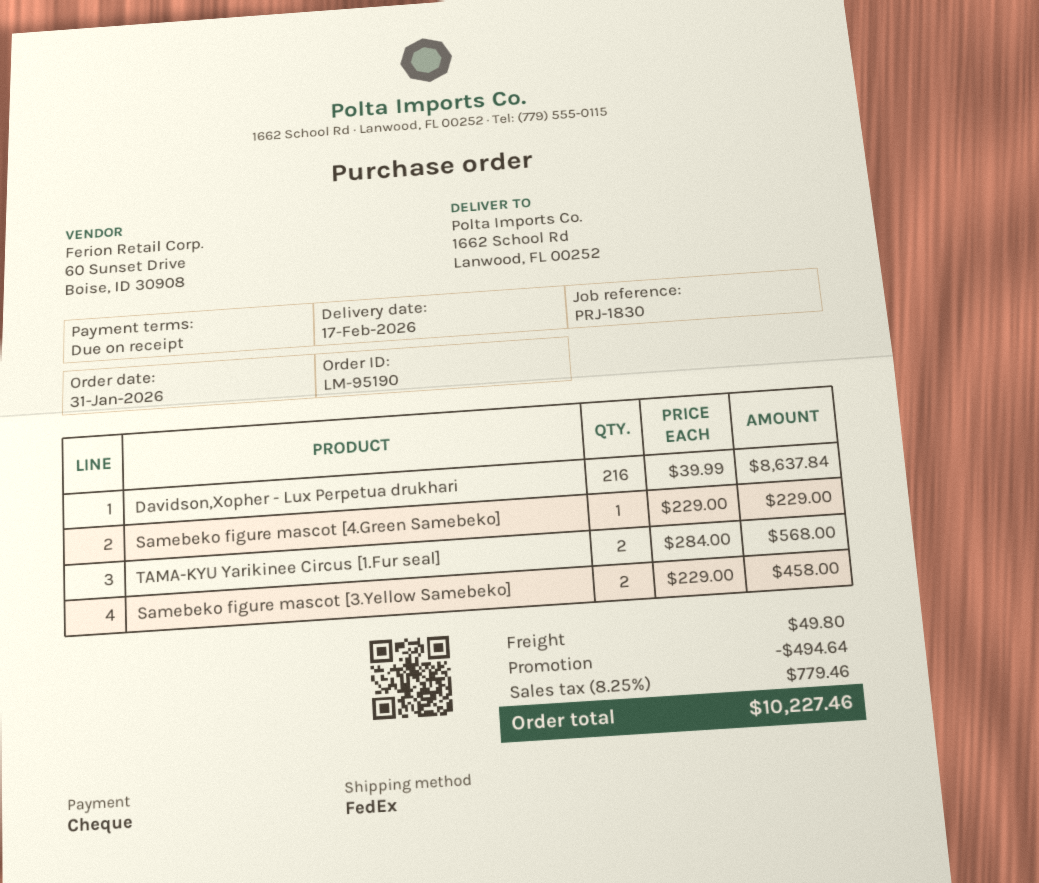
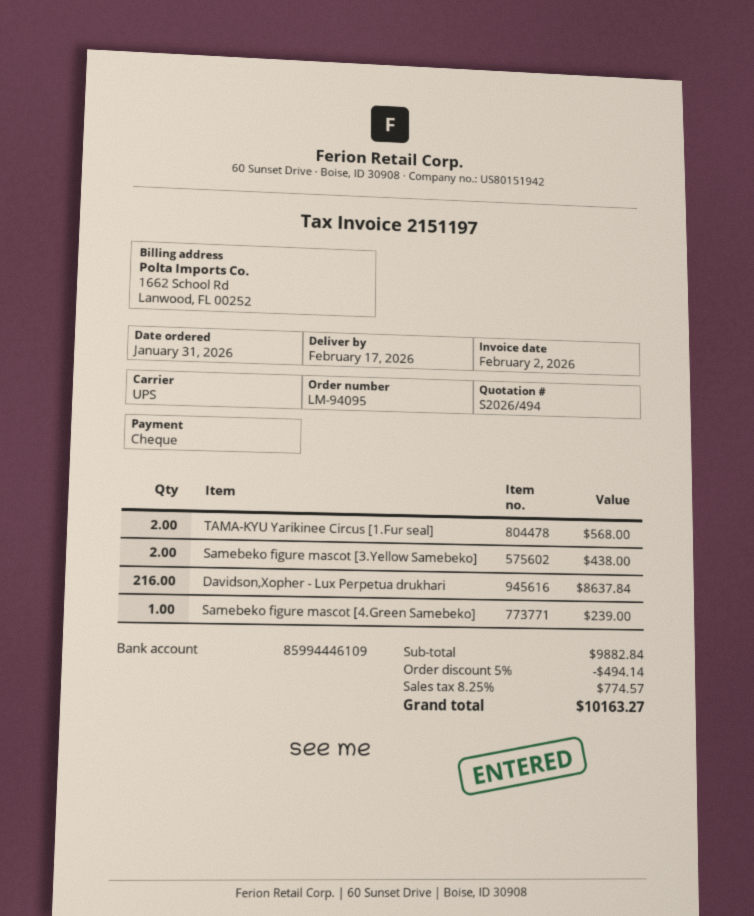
order number: LM-95190 -> LM-94095
shipping method: FedEx -> UPS
Samebeko figure mascot [4.Green Samebeko]: 1 for 229.00 -> 1 for 239.00
Samebeko figure mascot [3.Yellow Samebeko]: 2 for 458.00 -> 2 for 438.00
discount: 494.64 -> 494.14
shipping: 49.80 -> none
tax: 8.25% = 779.46 -> 8.25% = 774.57
total: 10227.46 -> 10163.27

